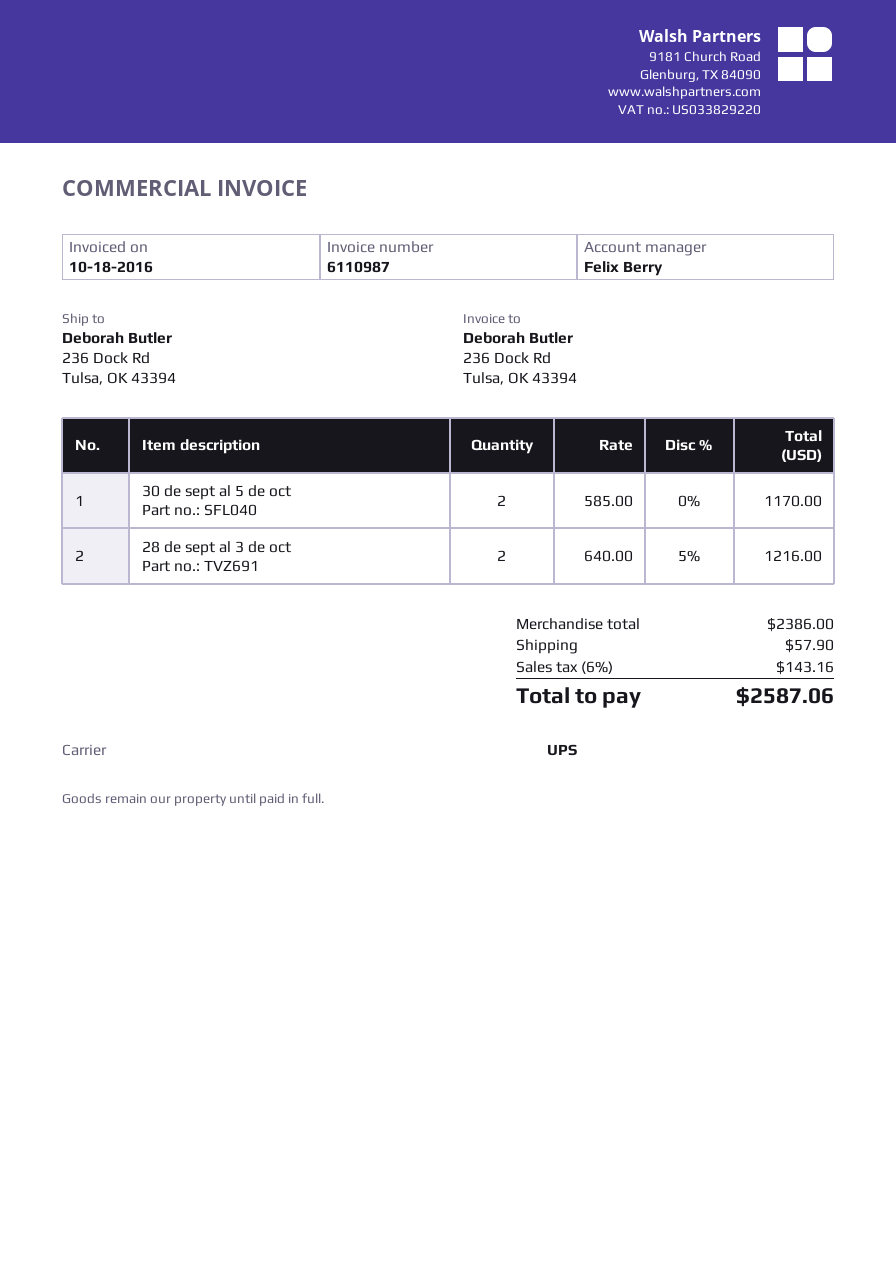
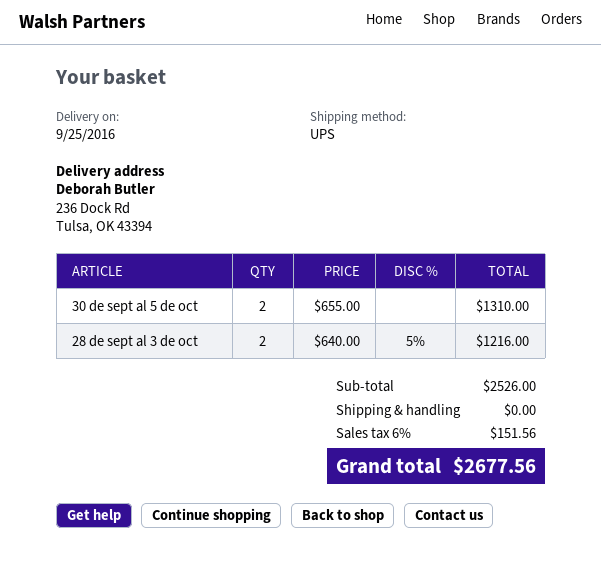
30 de sept al 5 de oct: 2 x 585.00 = 1170.00 -> 2 x 655.00 = 1310.00
subtotal: 2386.00 -> 2526.00
shipping: 57.90 -> 0.00
tax: 6% = 143.16 -> 6% = 151.56
total: 2587.06 -> 2677.56

